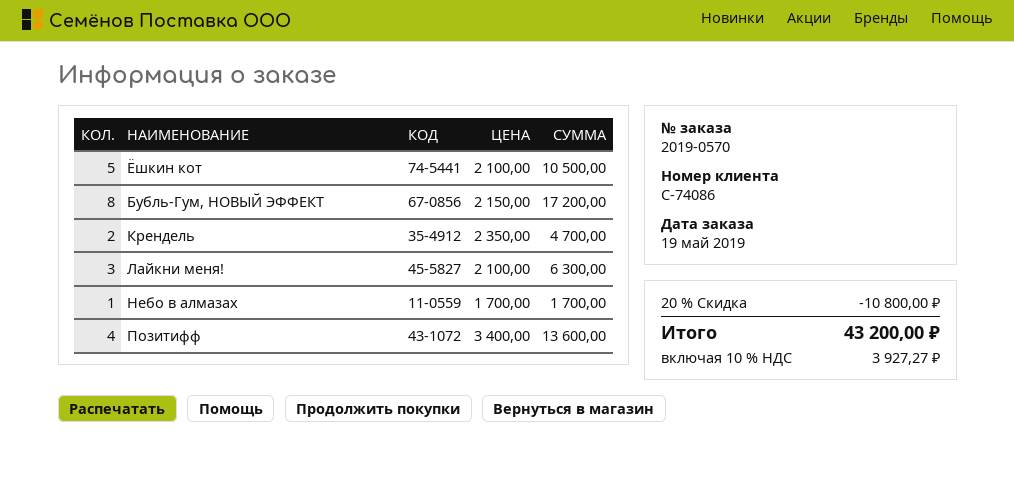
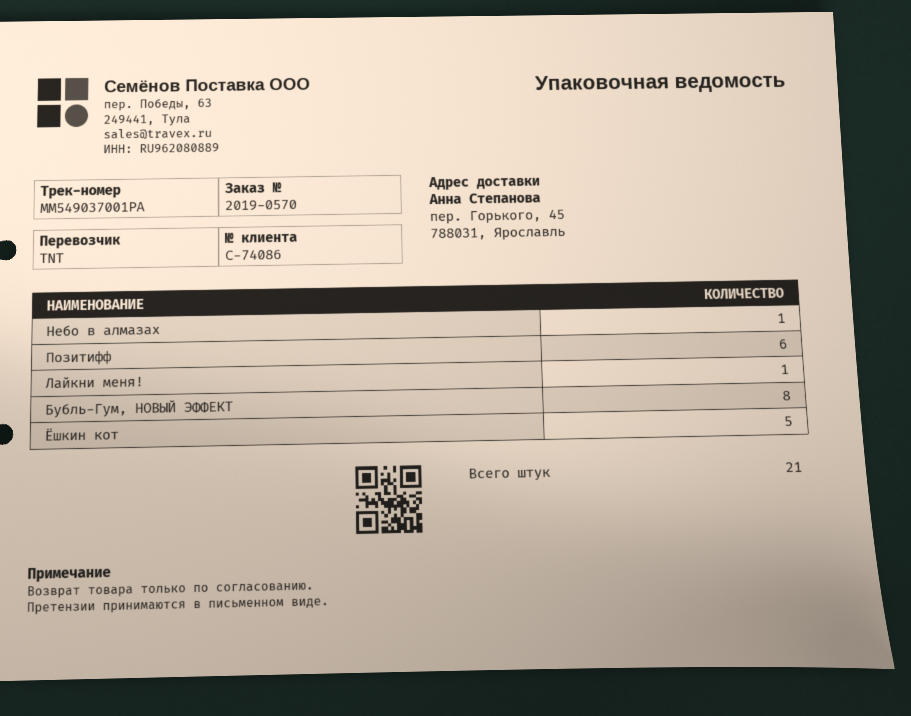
Крендель: 2 -> none
Лайкни меня!: 3 -> 1
Позитифф: 4 -> 6

